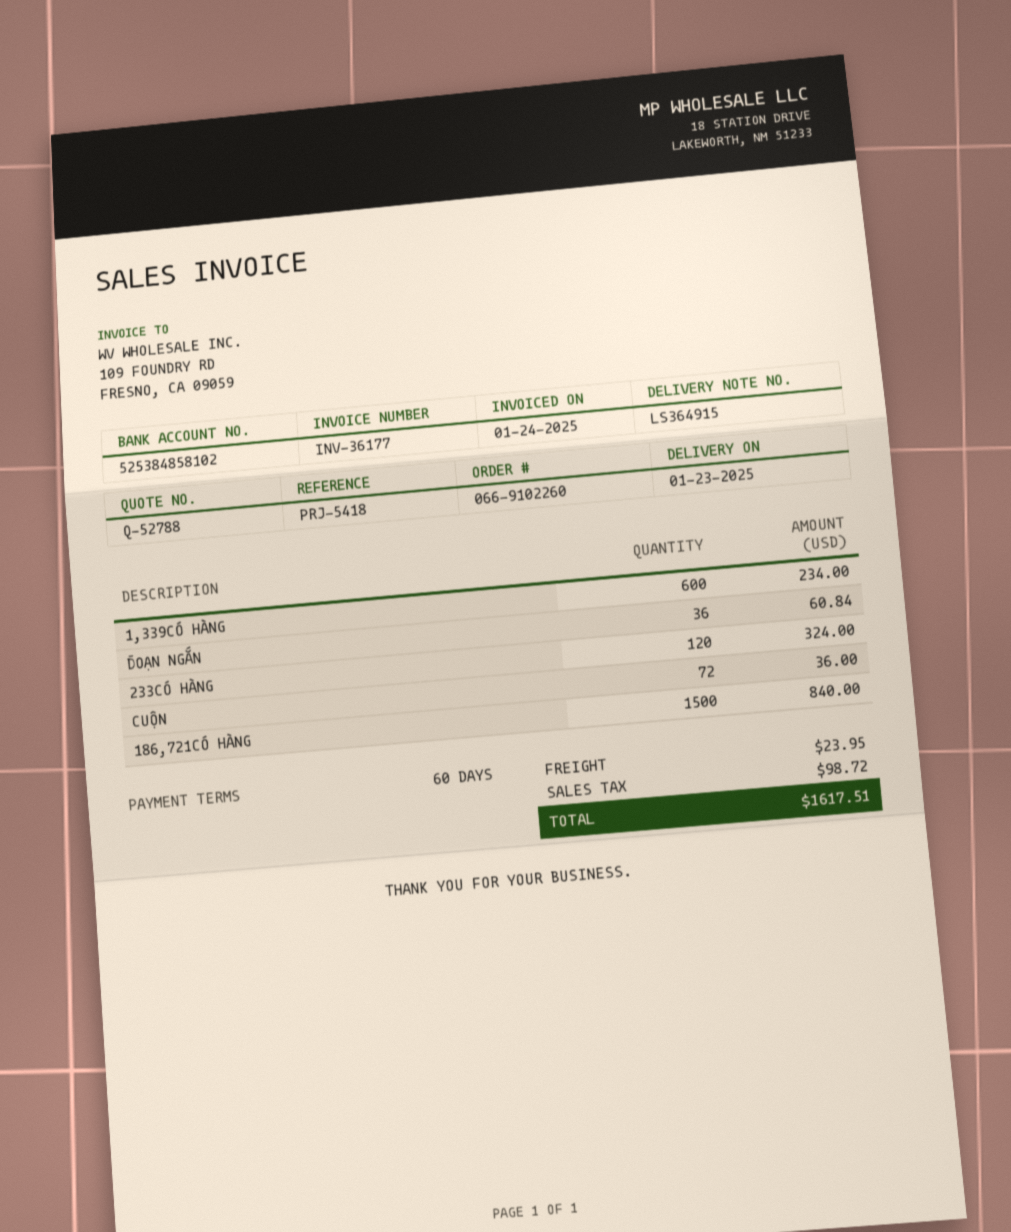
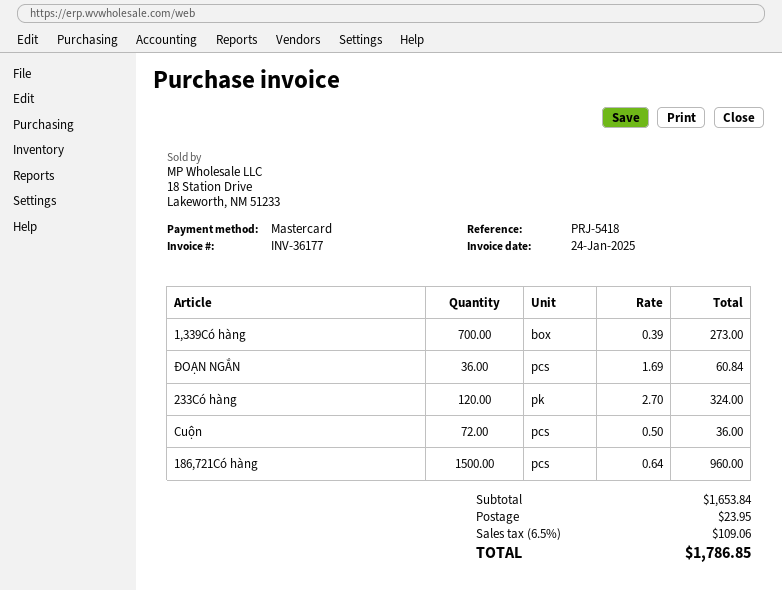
1,339CÓ HÀNG: 600 for 234.00 -> 700 for 273.00
186,721CÓ HÀNG: 1500 for 840.00 -> 1500 for 960.00
tax: 98.72 -> 109.06
total: 1617.51 -> 1786.85

